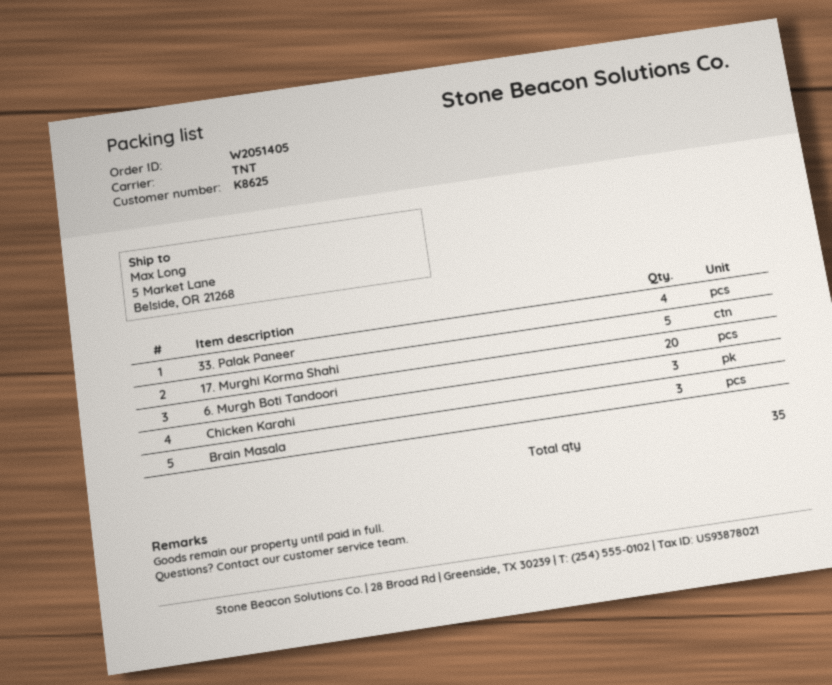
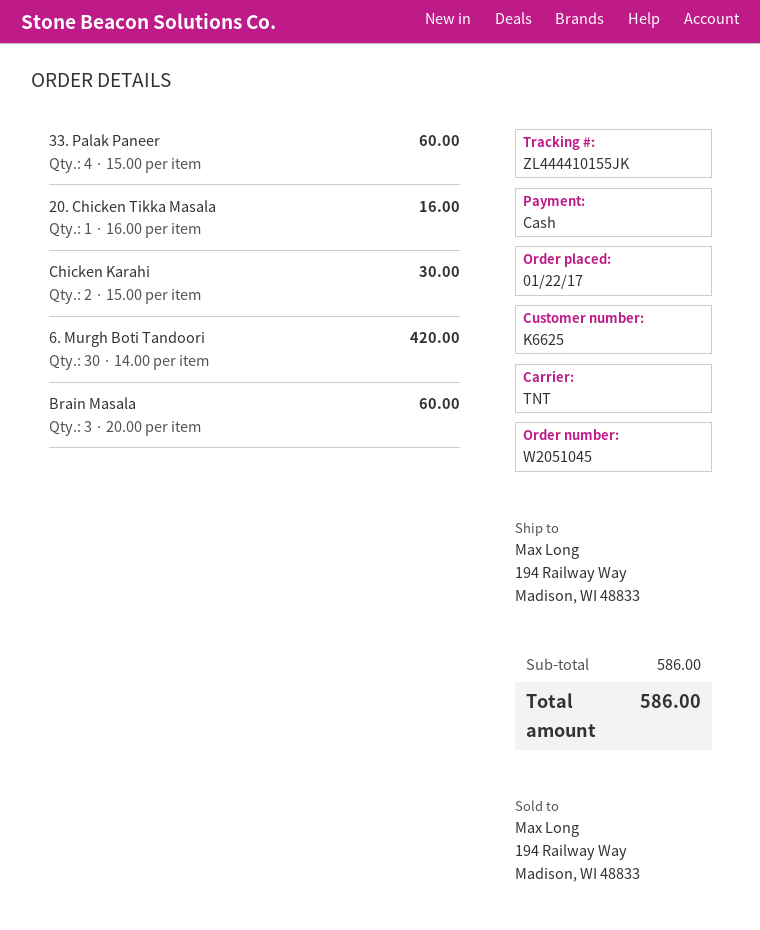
order number: W2051405 -> W2051045
customer number: K8625 -> K6625
ship to: 5 Market Lane, Belside, OR 21268 -> 194 Railway Way, Madison, WI 48833
17. Murghi Korma Shahi: 5 -> none
6. Murgh Boti Tandoori: 20 -> 30
Chicken Karahi: 3 -> 2
20. Chicken Tikka Masala: none -> 1

